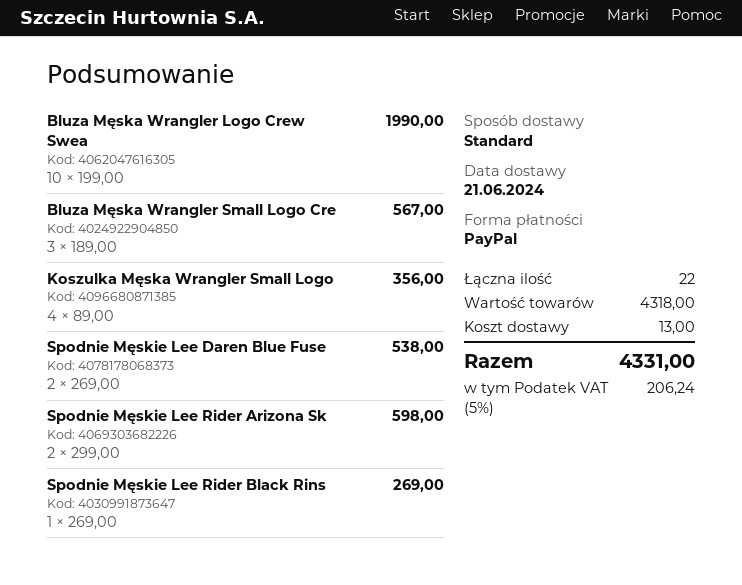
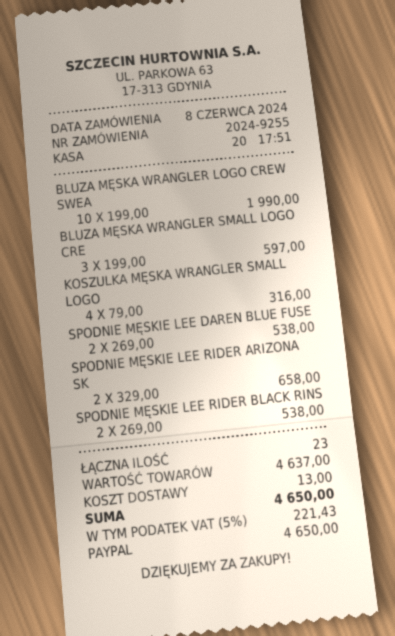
Bluza Męska Wrangler Small Logo Cre: 3 x 189.00 = 567.00 -> 3 x 199.00 = 597.00
Koszulka Męska Wrangler Small Logo: 4 x 89.00 = 356.00 -> 4 x 79.00 = 316.00
Spodnie Męskie Lee Rider Arizona Sk: 2 x 299.00 = 598.00 -> 2 x 329.00 = 658.00
Spodnie Męskie Lee Rider Black Rins: 1 x 269.00 = 269.00 -> 2 x 269.00 = 538.00
total quantity: 22 -> 23
subtotal: 4318.00 -> 4637.00
tax: 5% = 206.24 -> 5% = 221.43
total: 4331.00 -> 4650.00

